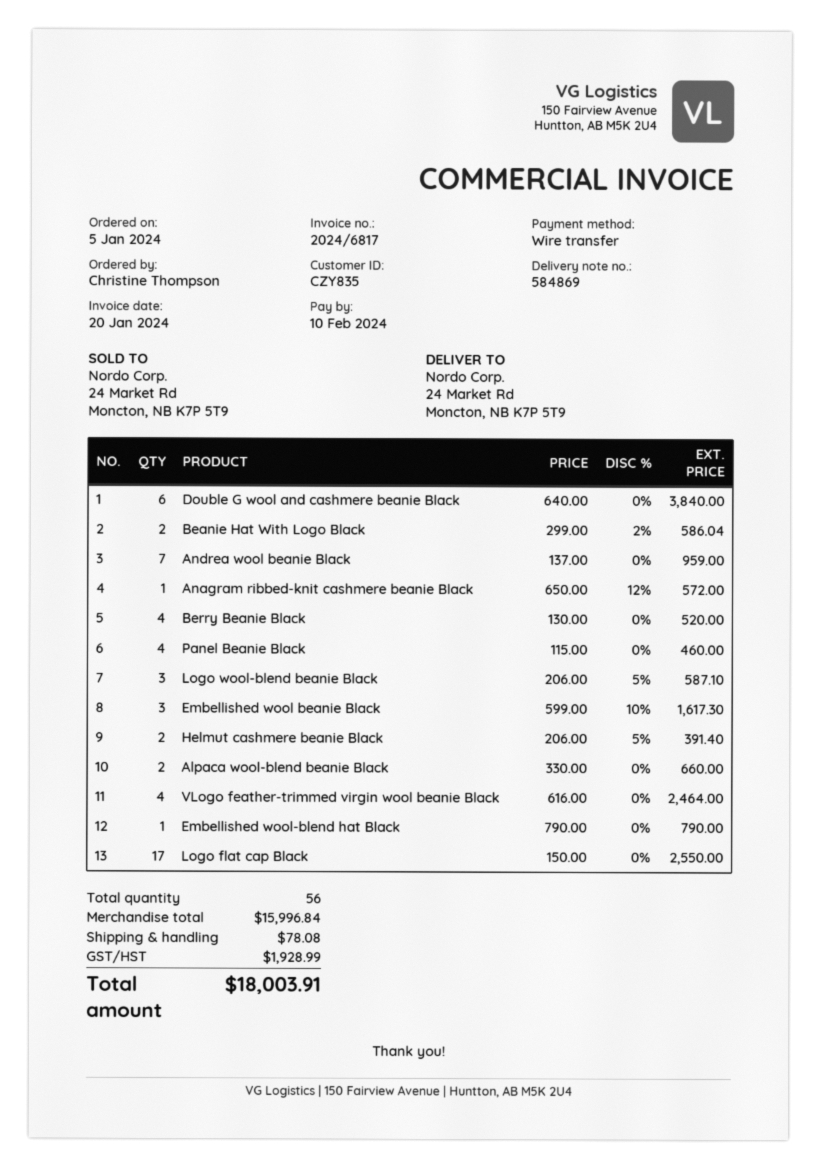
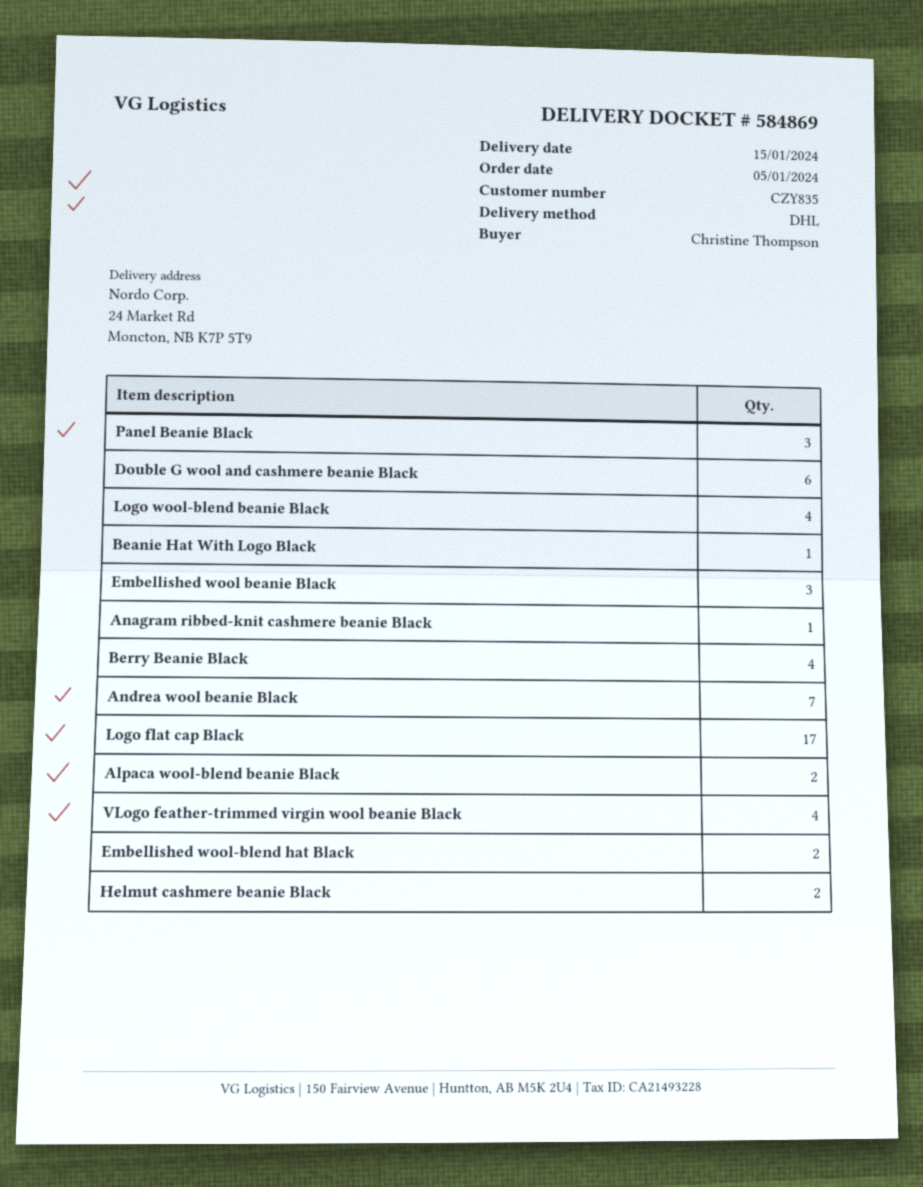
Beanie Hat With Logo Black: 2 -> 1
Panel Beanie Black: 4 -> 3
Logo wool-blend beanie Black: 3 -> 4
Embellished wool-blend hat Black: 1 -> 2

